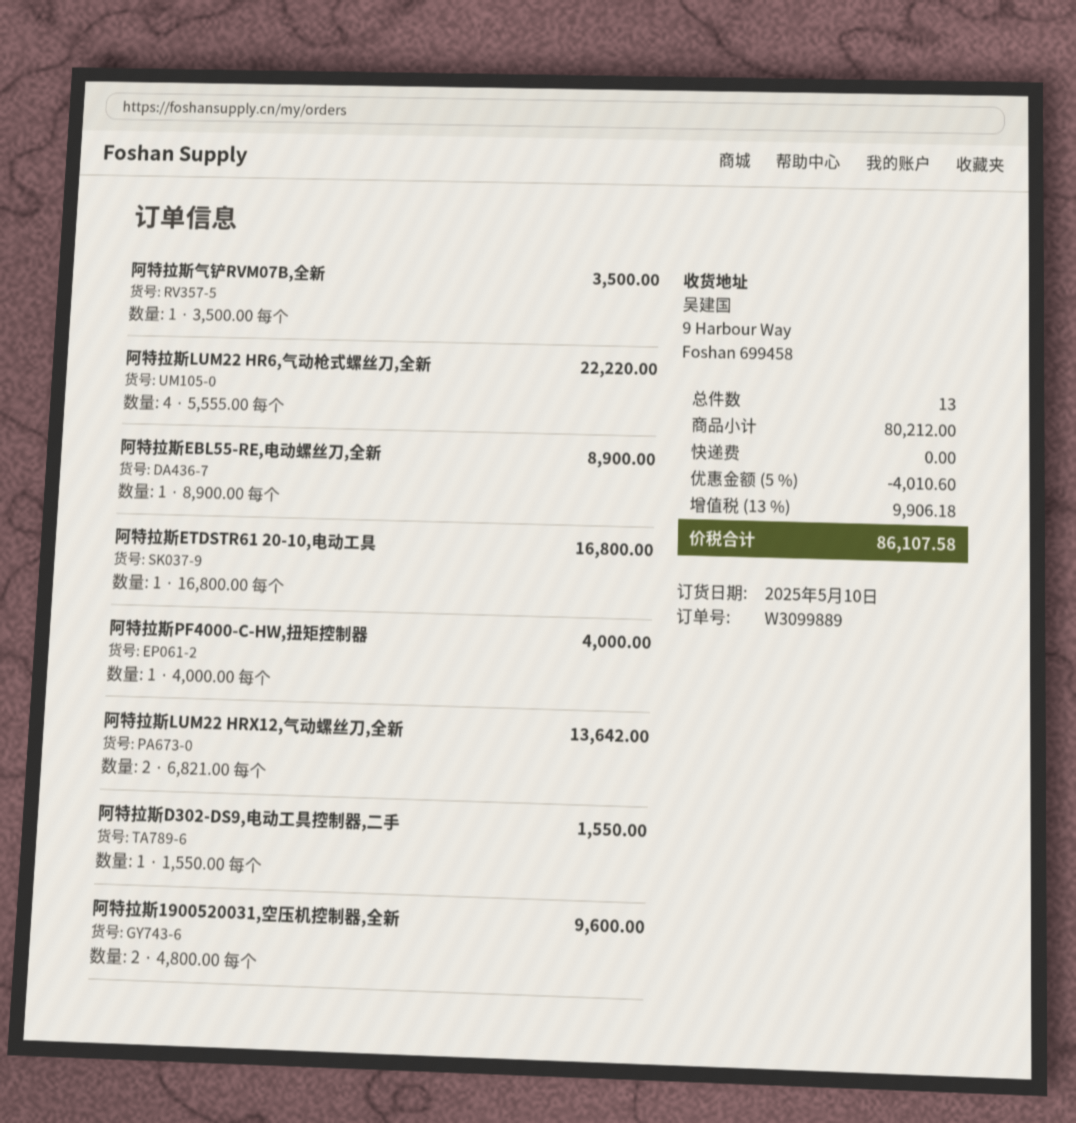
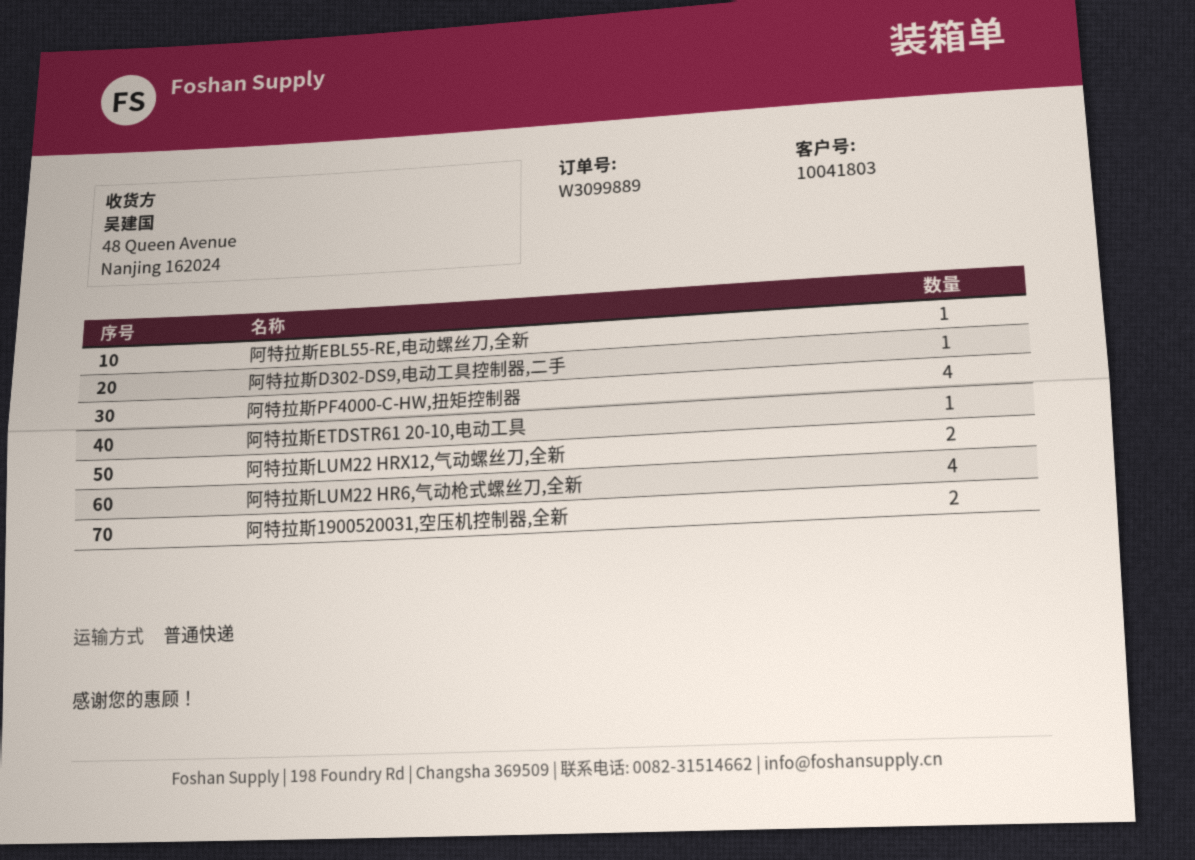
ship to: 9 Harbour Way, Foshan 699458 -> 48 Queen Avenue, Nanjing 162024
阿特拉斯气铲RVM07B,全新: 1 -> none
阿特拉斯PF4000-C-HW,扭矩控制器: 1 -> 4

